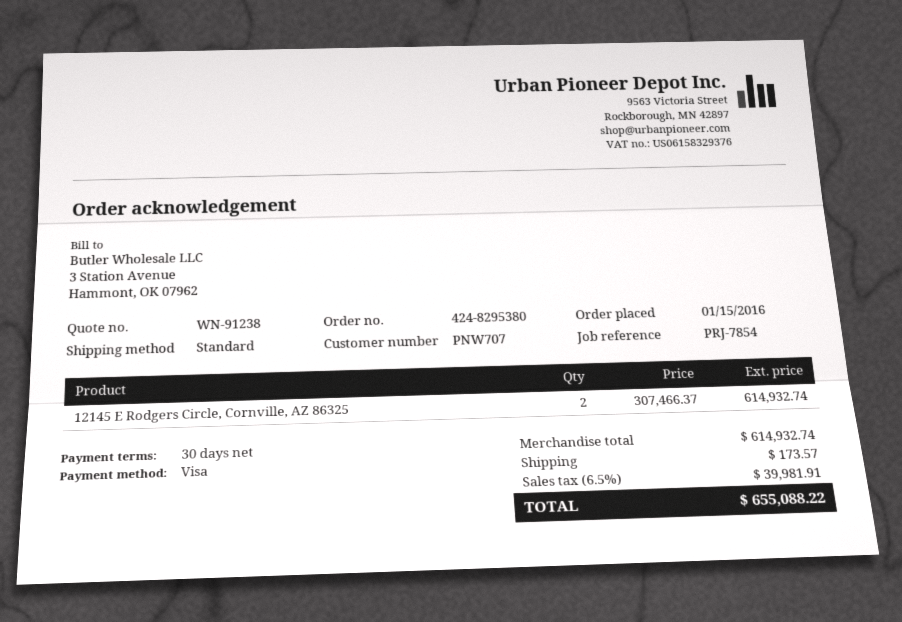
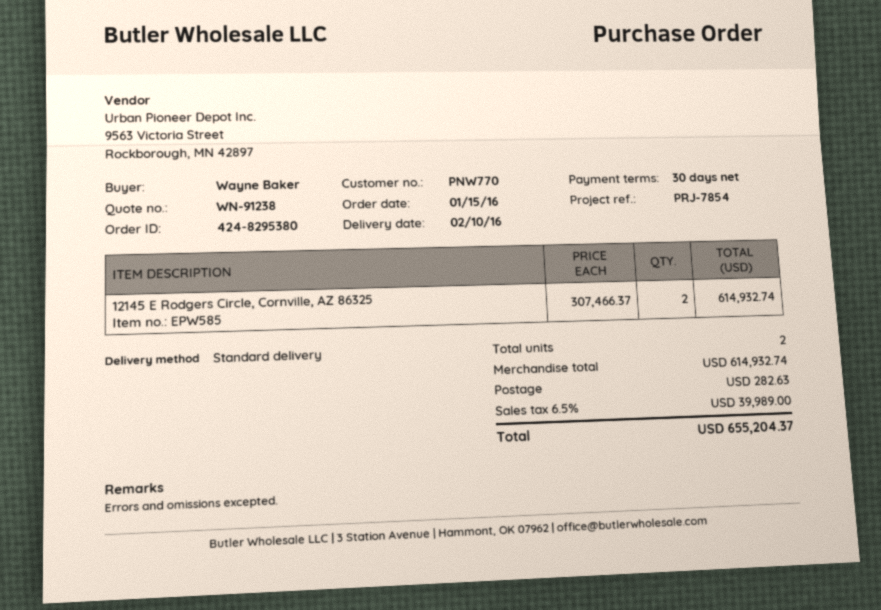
customer number: PNW707 -> PNW770
shipping: 173.57 -> 282.63
tax: 6.5% = 39981.91 -> 6.5% = 39989.00
total: 655088.22 -> 655204.37

